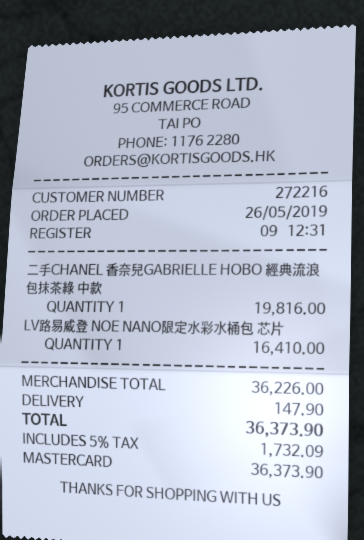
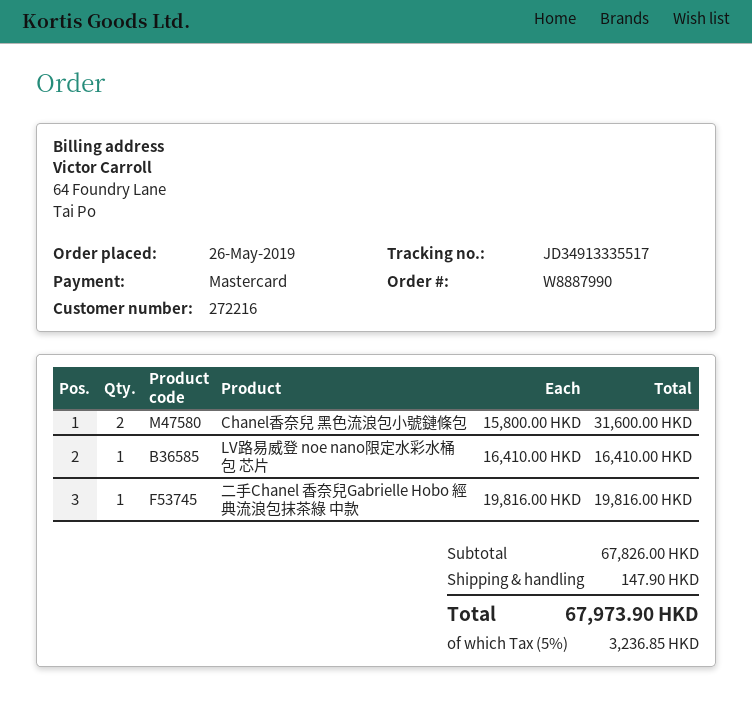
Chanel香奈兒 黑色流浪包小號鏈條包: none -> 2 for 31600.00
subtotal: 36226.00 -> 67826.00
tax: 5% = 1732.09 -> 5% = 3236.85
total: 36373.90 -> 67973.90

